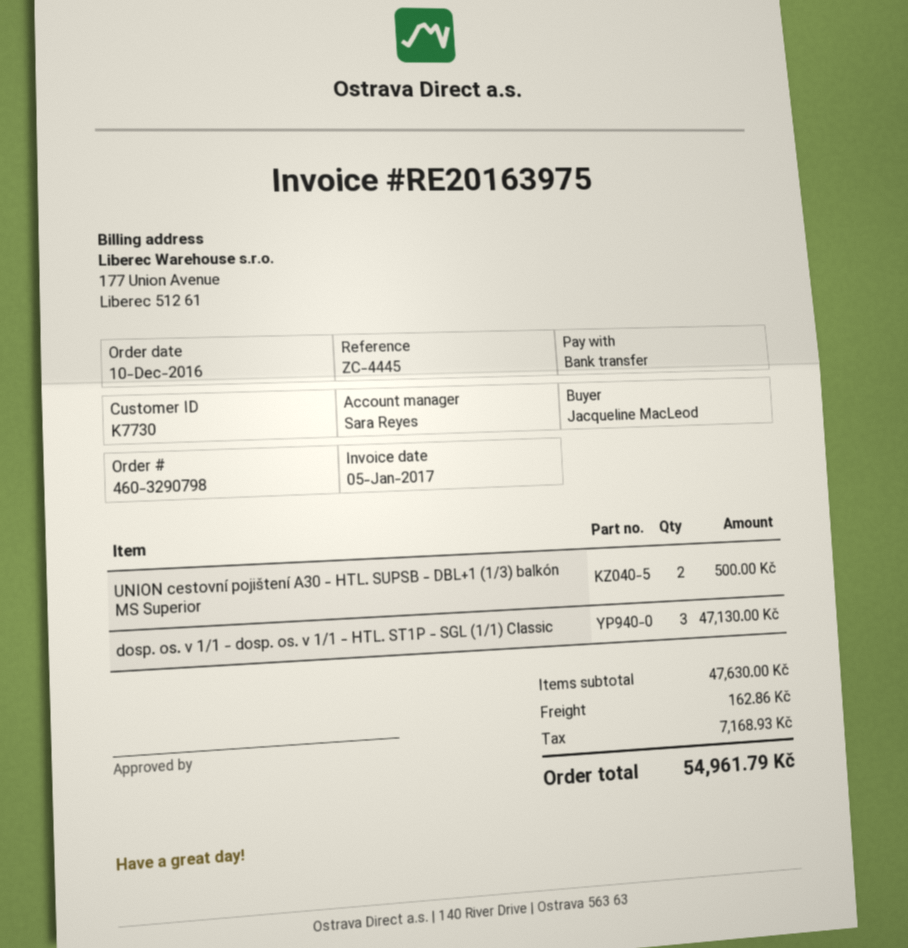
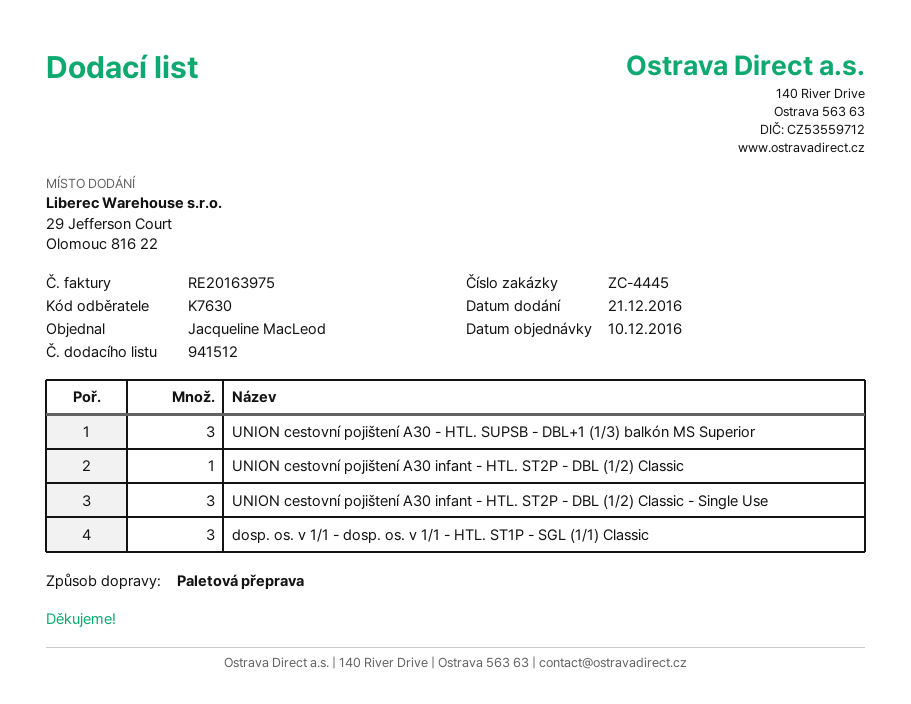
customer number: K7730 -> K7630
UNION cestovní pojištení A30 - HTL. SUPSB - DBL+1 (1/3) balkón MS Superior: 2 -> 3
UNION cestovní pojištení A30 infant - HTL. ST2P - DBL (1/2) Classic: none -> 1
UNION cestovní pojištení A30 infant - HTL. ST2P - DBL (1/2) Classic - Single Use: none -> 3

